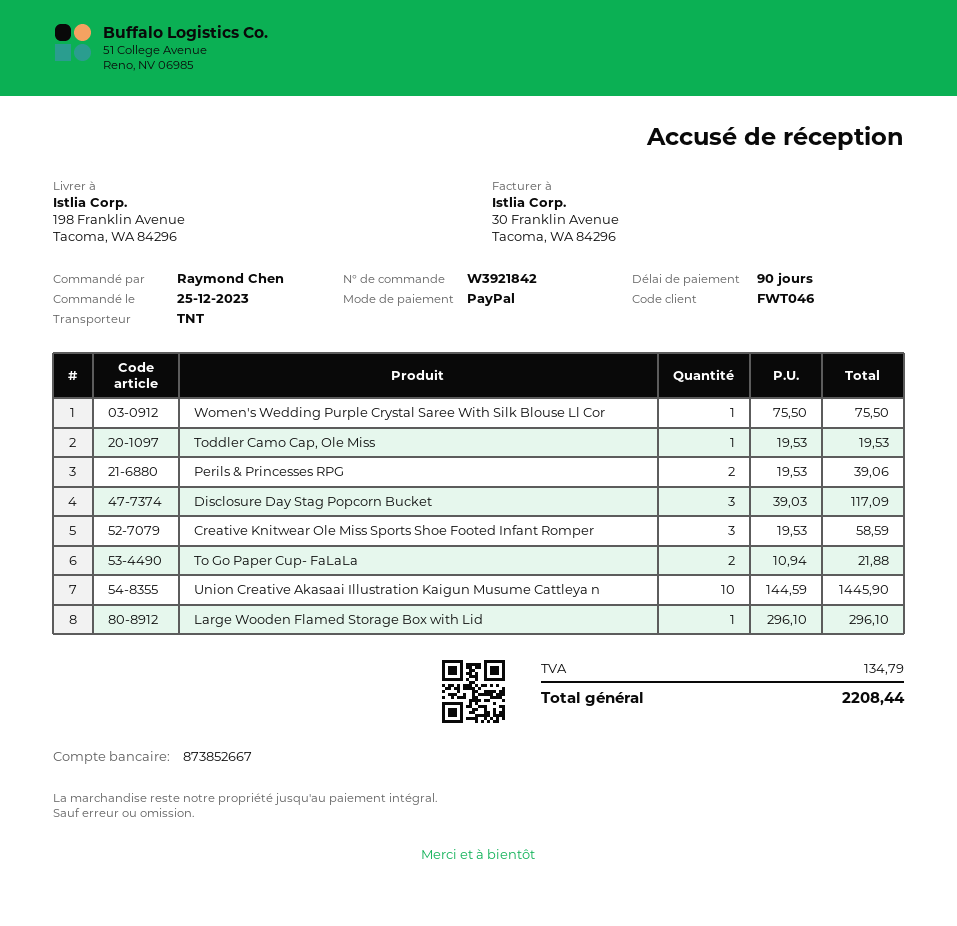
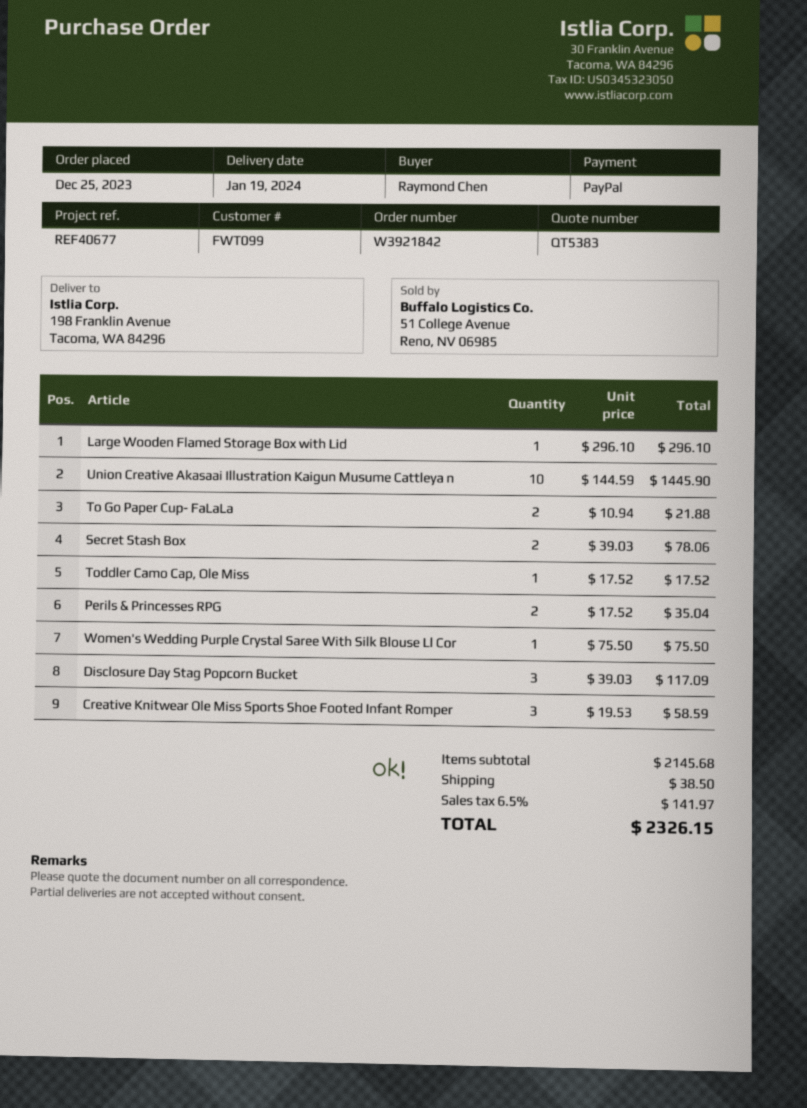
customer number: FWT046 -> FWT099
Toddler Camo Cap, Ole Miss: 1 x 19.53 = 19.53 -> 1 x 17.52 = 17.52
Perils & Princesses RPG: 2 x 19.53 = 39.06 -> 2 x 17.52 = 35.04
Secret Stash Box: none -> 2 x 39.03 = 78.06
shipping: none -> 38.50
tax: 134.79 -> 141.97
total: 2208.44 -> 2326.15

